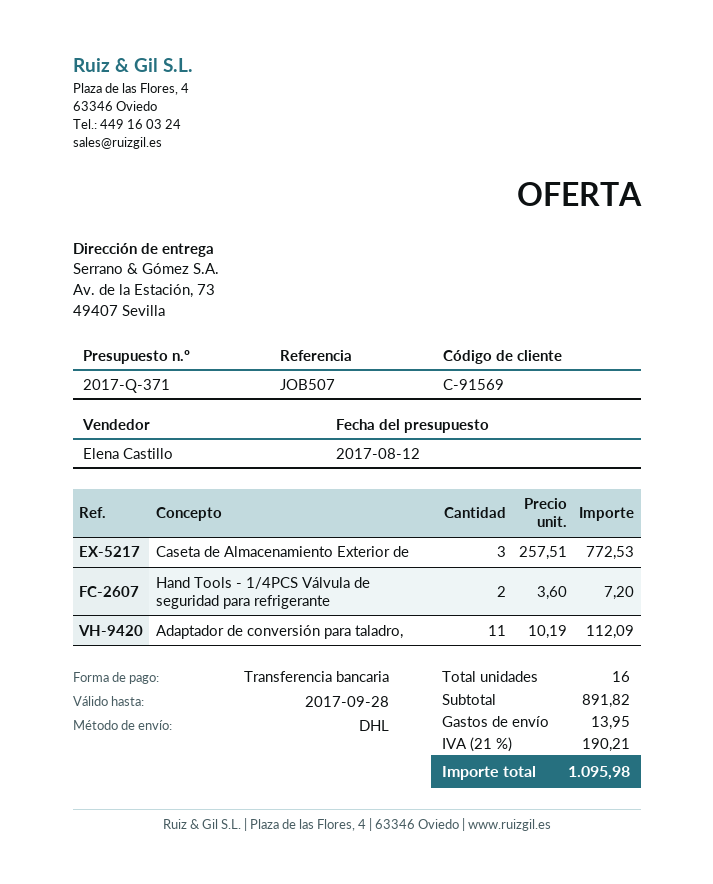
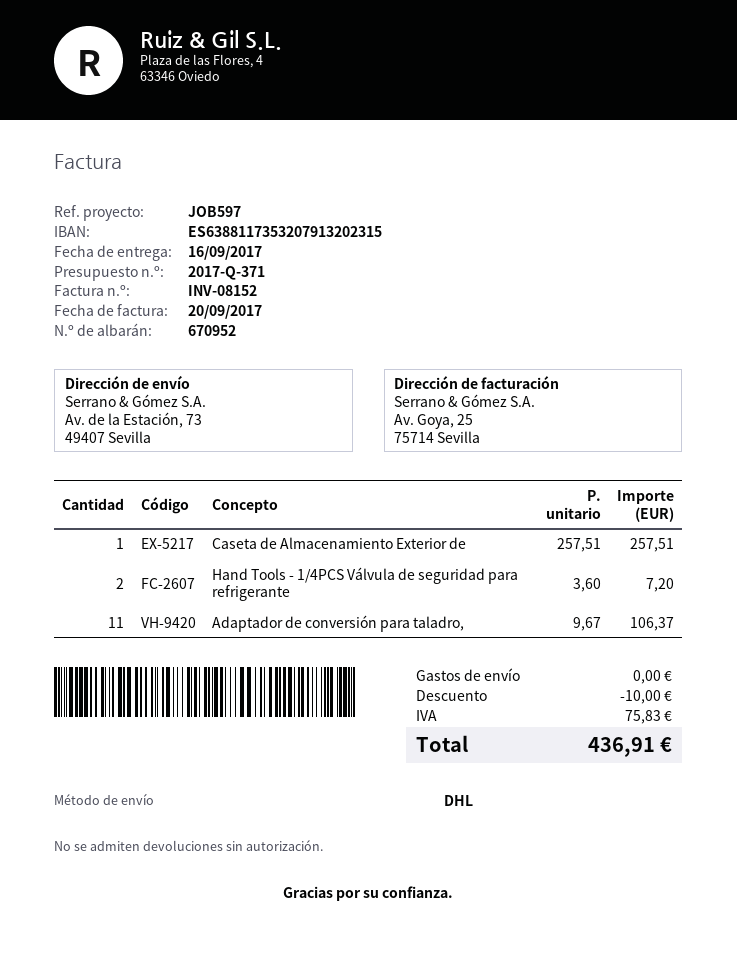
reference: JOB507 -> JOB597
Caseta de Almacenamiento Exterior de: 3 x 257.51 = 772.53 -> 1 x 257.51 = 257.51
Adaptador de conversión para taladro,: 11 x 10.19 = 112.09 -> 11 x 9.67 = 106.37
discount: none -> 10.00
shipping: 13.95 -> 0.00
tax: 190.21 -> 75.83
total: 1095.98 -> 436.91

